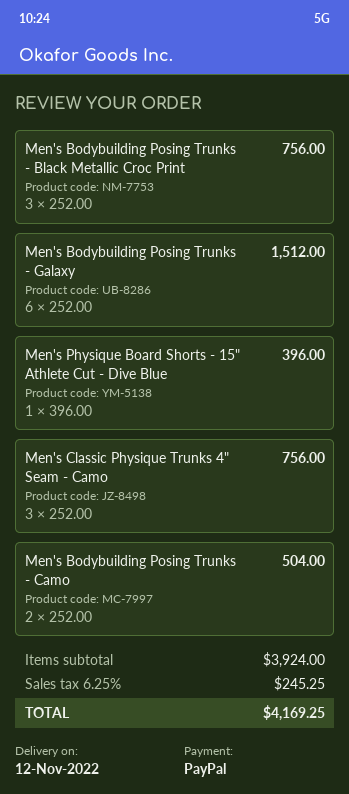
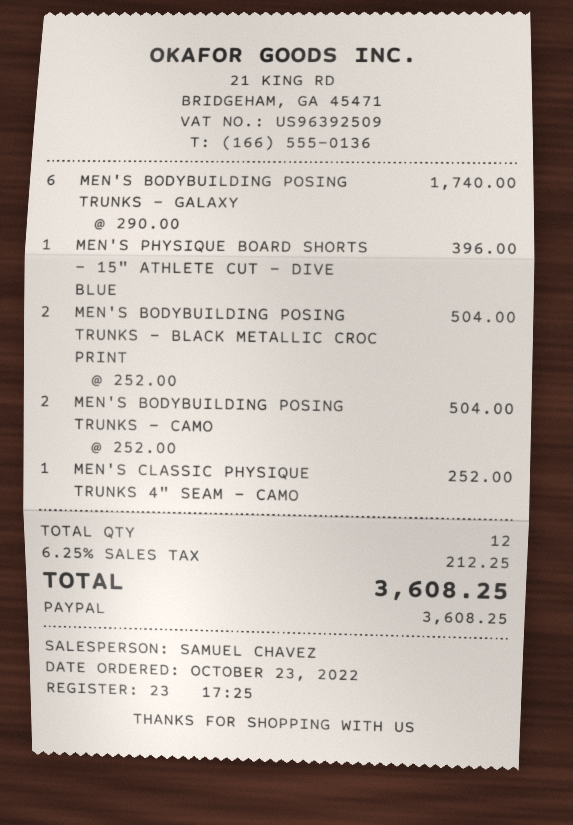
Men's Bodybuilding Posing Trunks - Black Metallic Croc Print: 3 x 252.00 = 756.00 -> 2 x 252.00 = 504.00
Men's Bodybuilding Posing Trunks - Galaxy: 6 x 252.00 = 1512.00 -> 6 x 290.00 = 1740.00
Men's Classic Physique Trunks 4" Seam - Camo: 3 x 252.00 = 756.00 -> 1 x 252.00 = 252.00
tax: 6.25% = 245.25 -> 6.25% = 212.25
total: 4169.25 -> 3608.25

